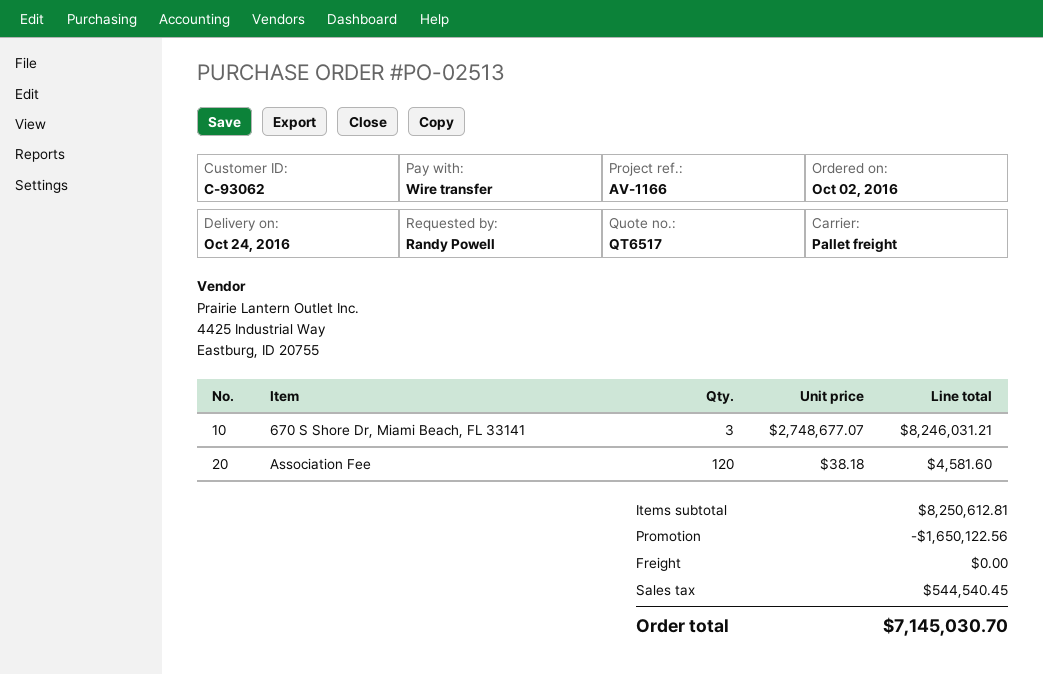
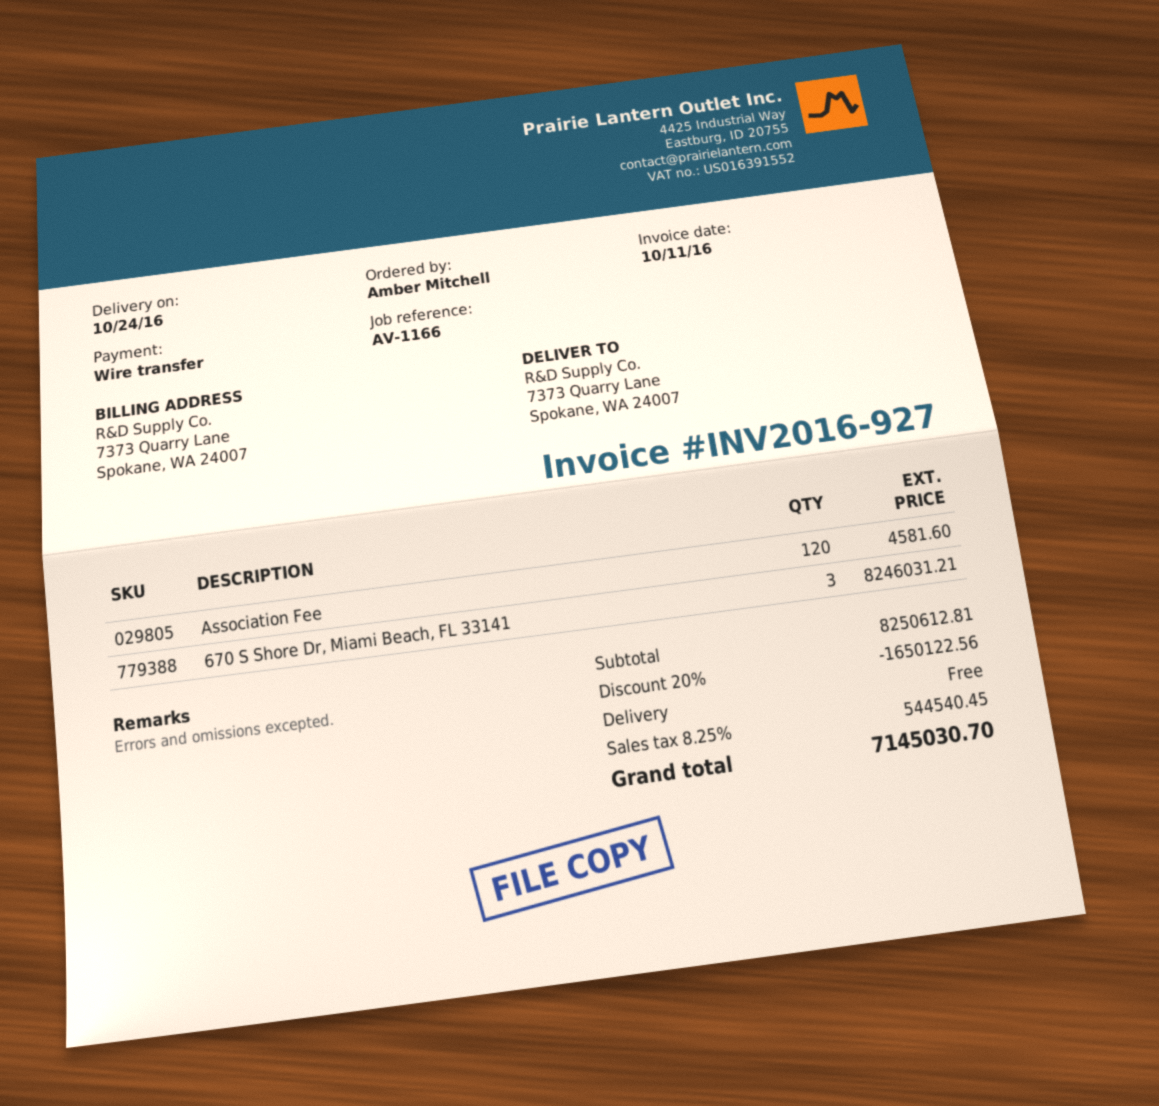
ordered by: Randy Powell -> Amber Mitchell

